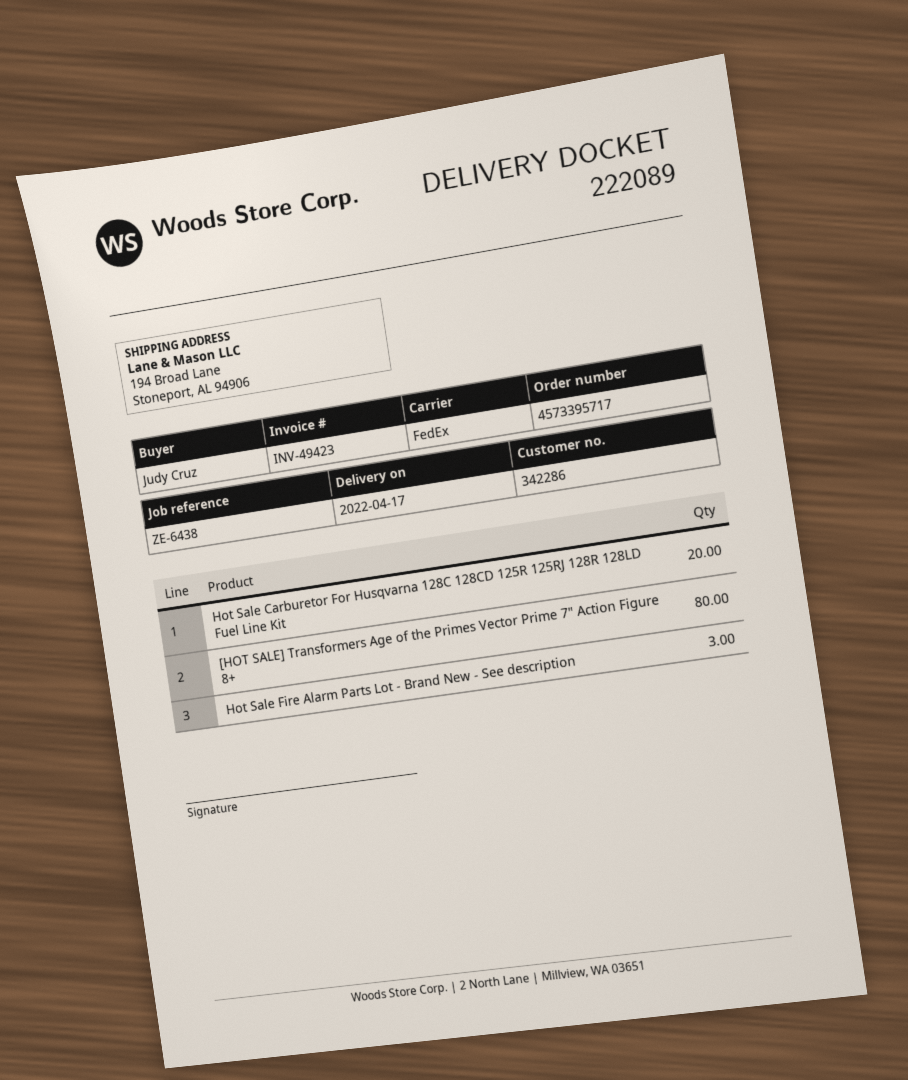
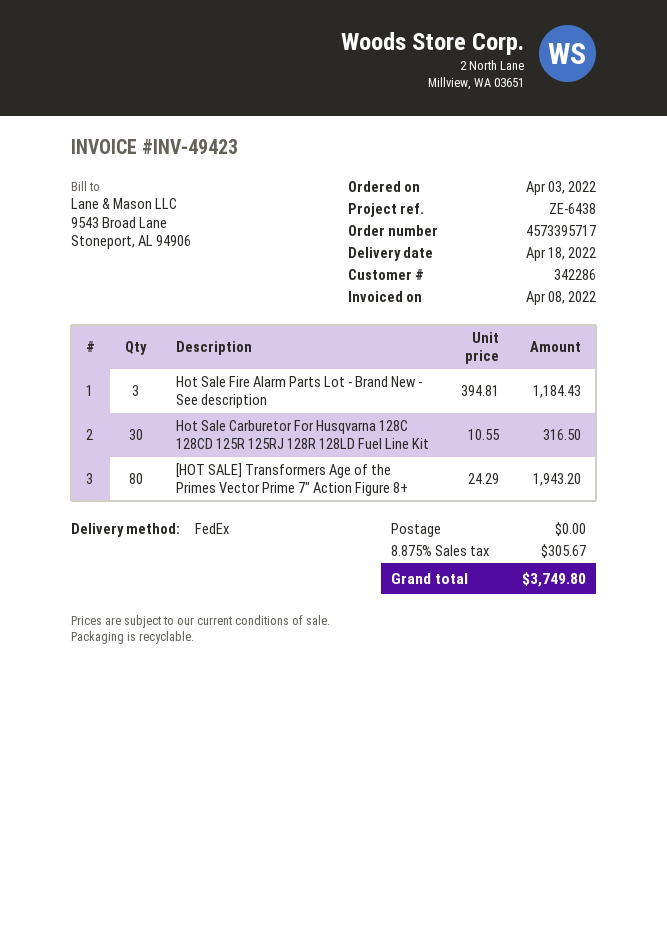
delivery date: 2022-04-17 -> 2022-04-18
Hot Sale Carburetor For Husqvarna 128C 128CD 125R 125RJ 128R 128LD Fuel Line Kit: 20 -> 30

